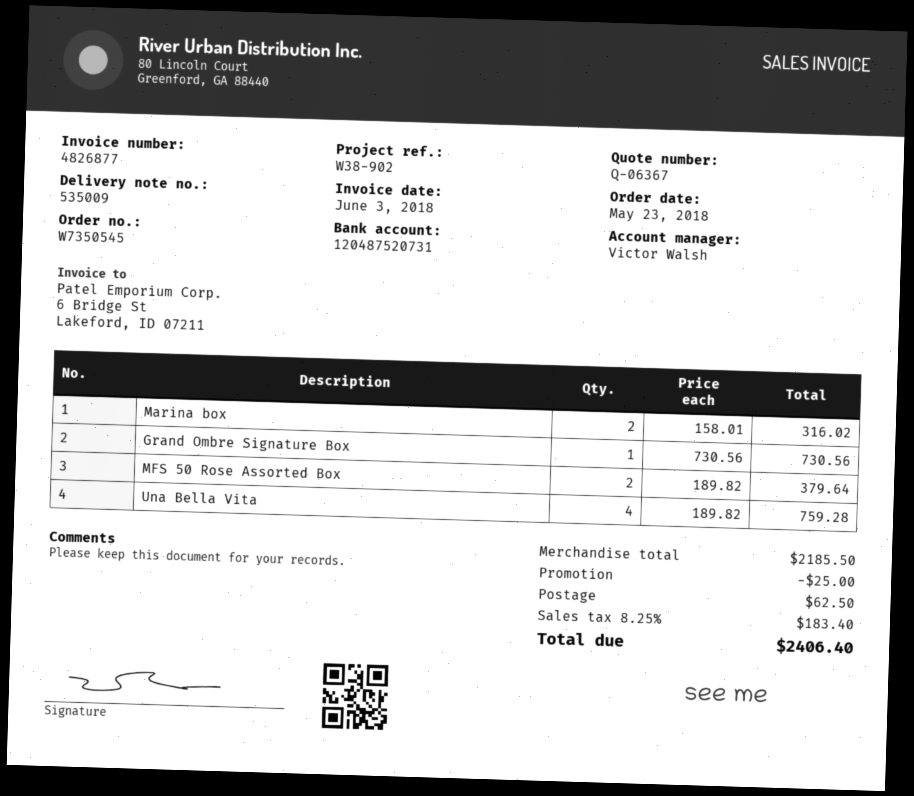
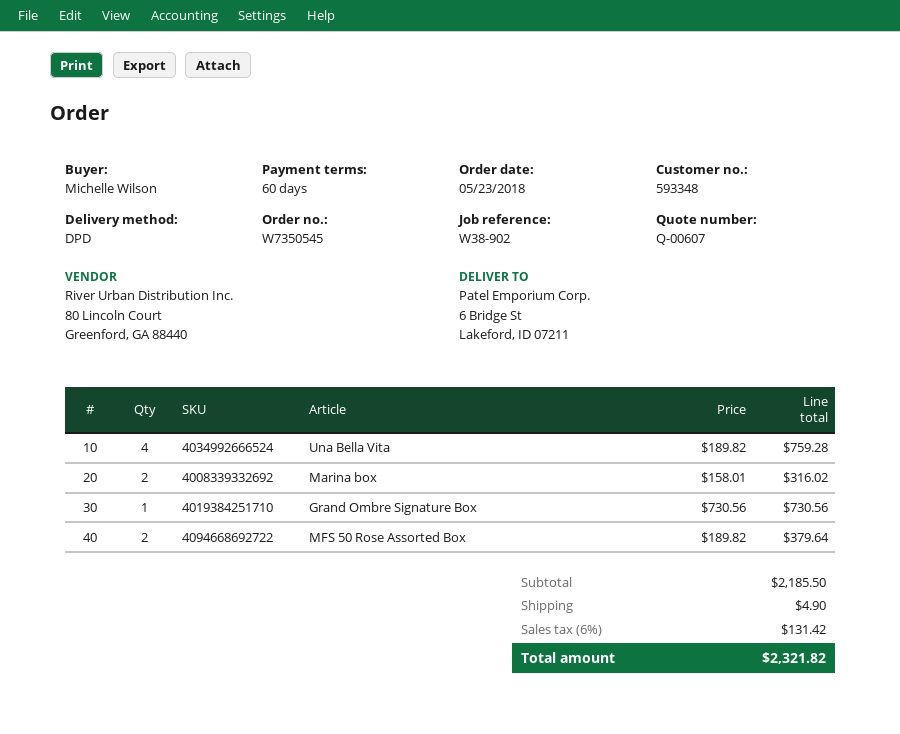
quote number: Q-06367 -> Q-00607
discount: 25.00 -> none
shipping: 62.50 -> 4.90
tax: 8.25% = 183.40 -> 6% = 131.42
total: 2406.40 -> 2321.82

